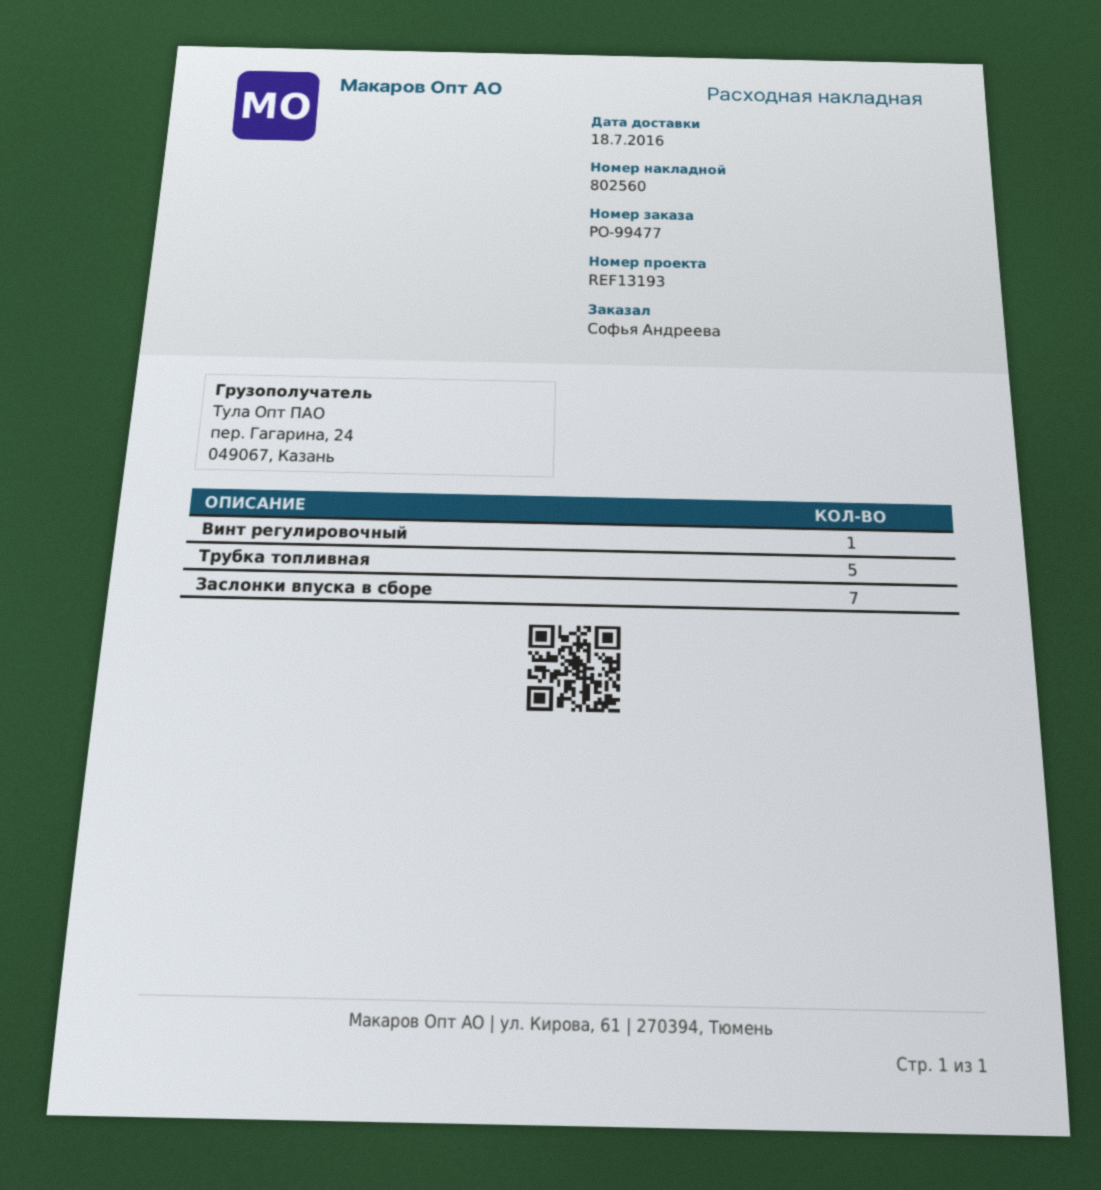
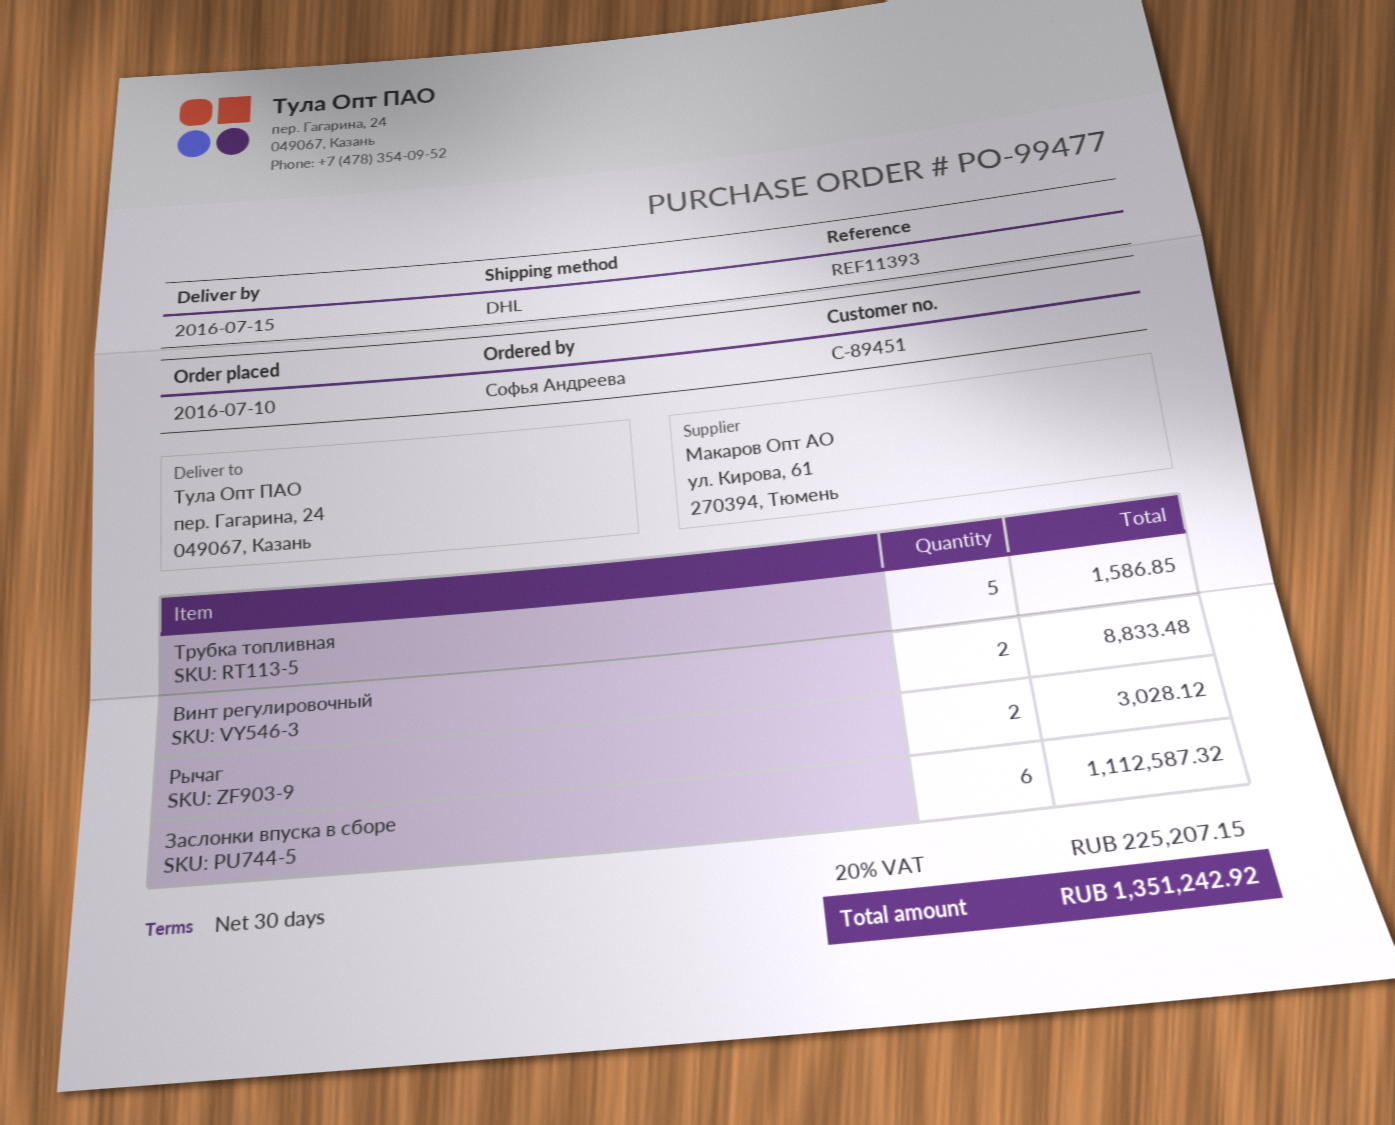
delivery date: 2016-07-18 -> 2016-07-15
reference: REF13193 -> REF11393
Винт регулировочный: 1 -> 2
Заслонки впуска в сборе: 7 -> 6
Рычаг: none -> 2

